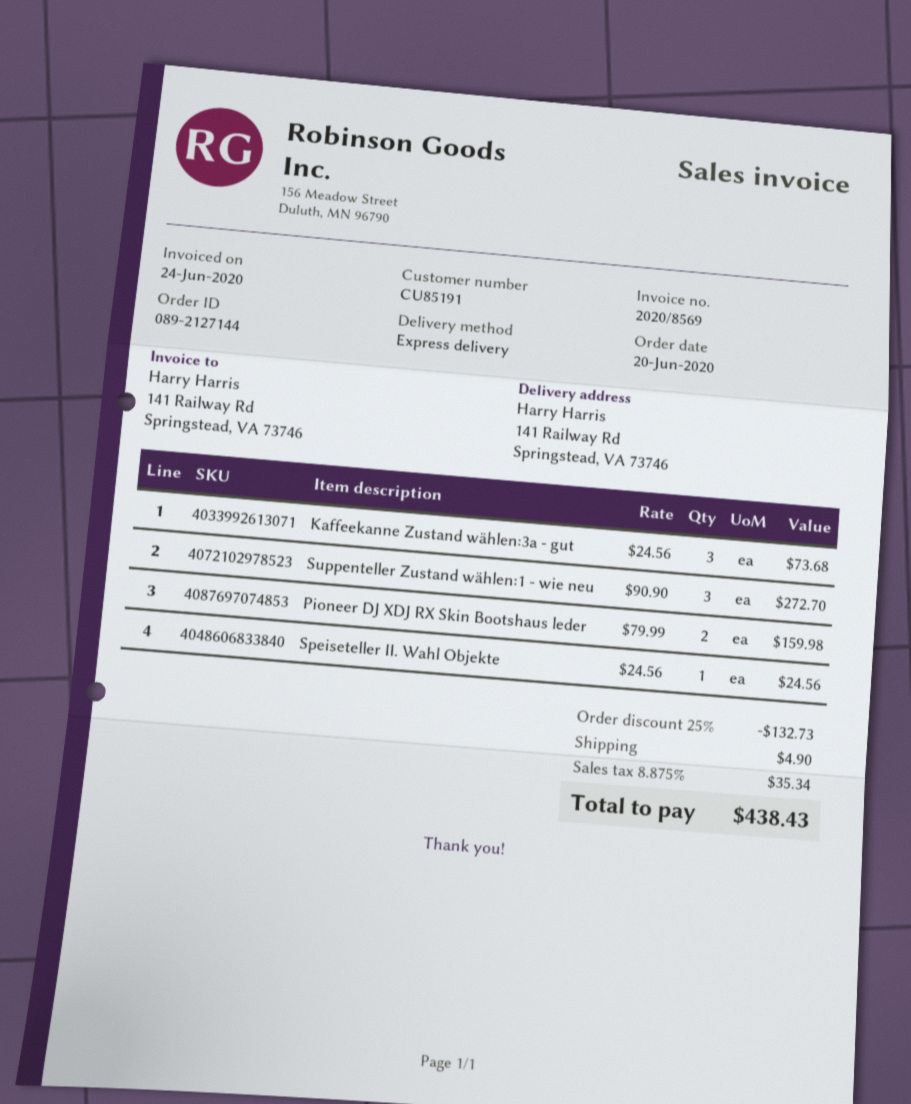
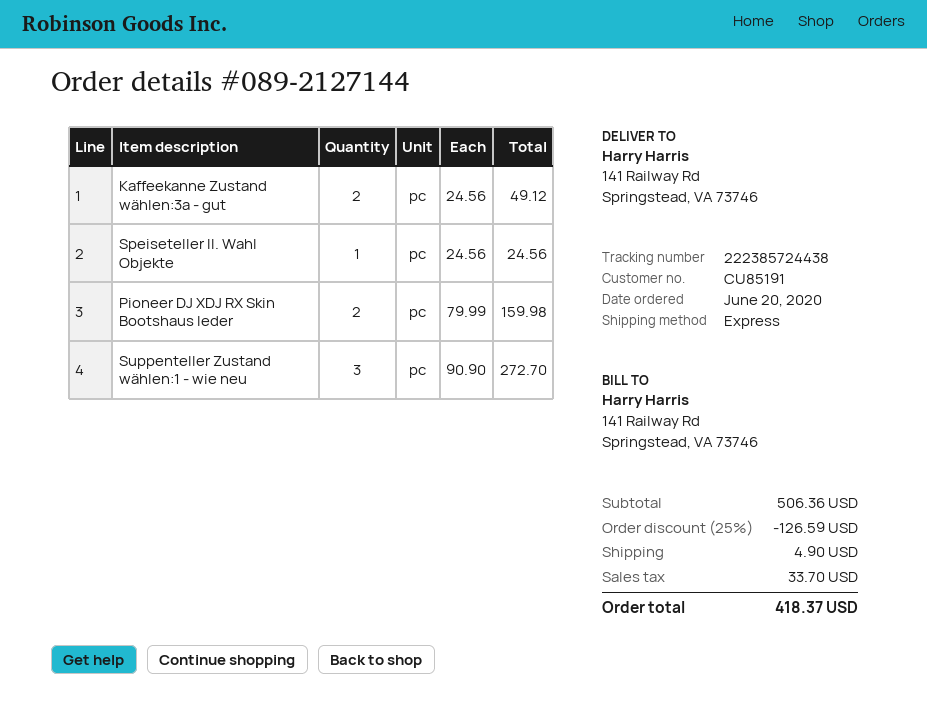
Kaffeekanne Zustand wählen:3a - gut: 3 x 24.56 = 73.68 -> 2 x 24.56 = 49.12
discount: 25% = 132.73 -> 25% = 126.59
tax: 35.34 -> 33.70
total: 438.43 -> 418.37

